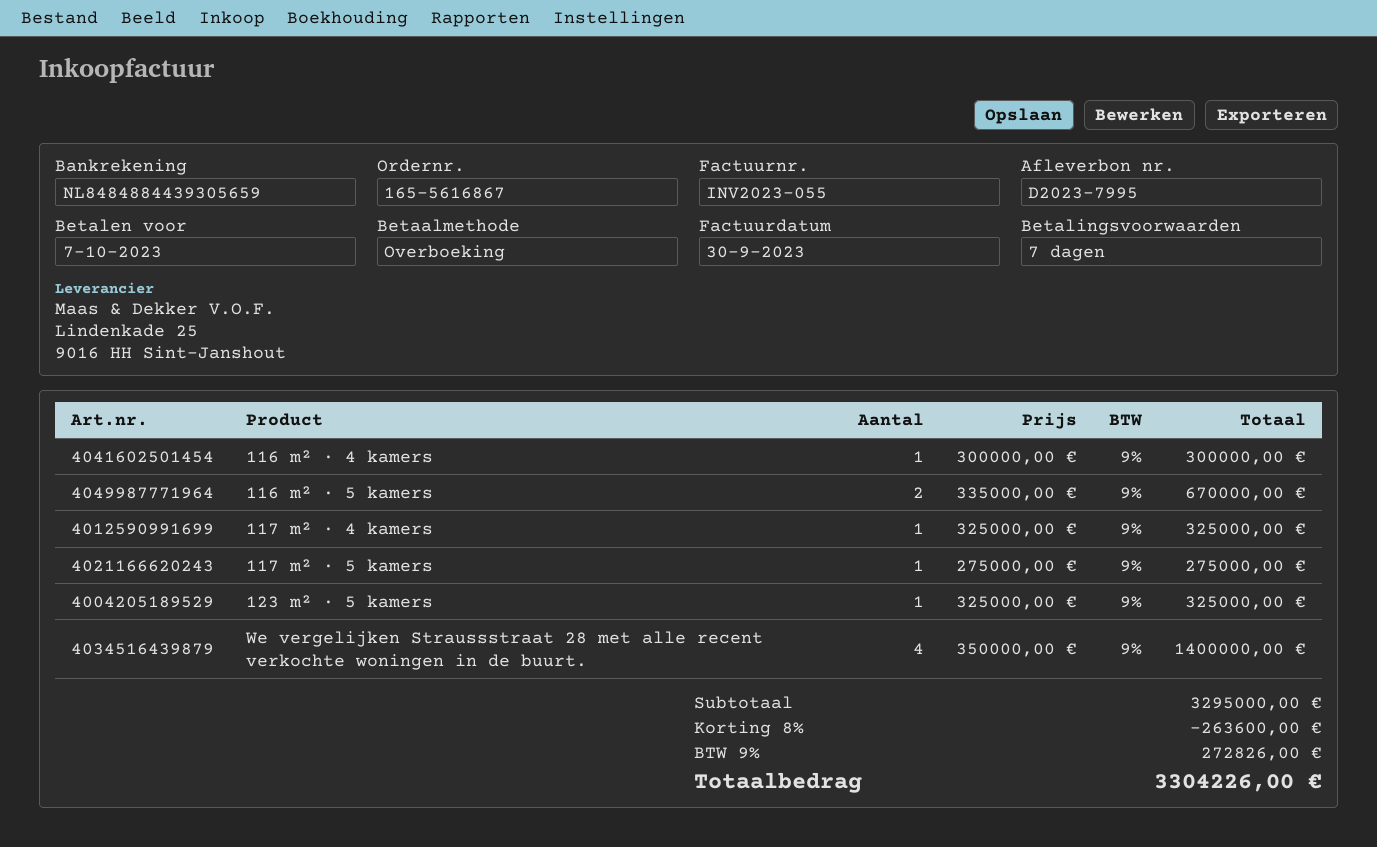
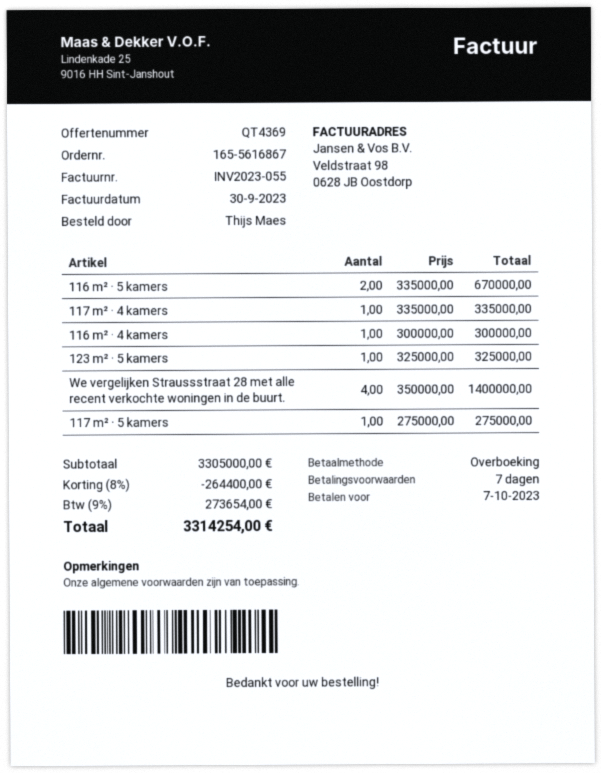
117 m² · 4 kamers: 1 x 325000.00 = 325000.00 -> 1 x 335000.00 = 335000.00
subtotal: 3295000.00 -> 3305000.00
discount: 8% = 263600.00 -> 8% = 264400.00
tax: 9% = 272826.00 -> 9% = 273654.00
total: 3304226.00 -> 3314254.00

